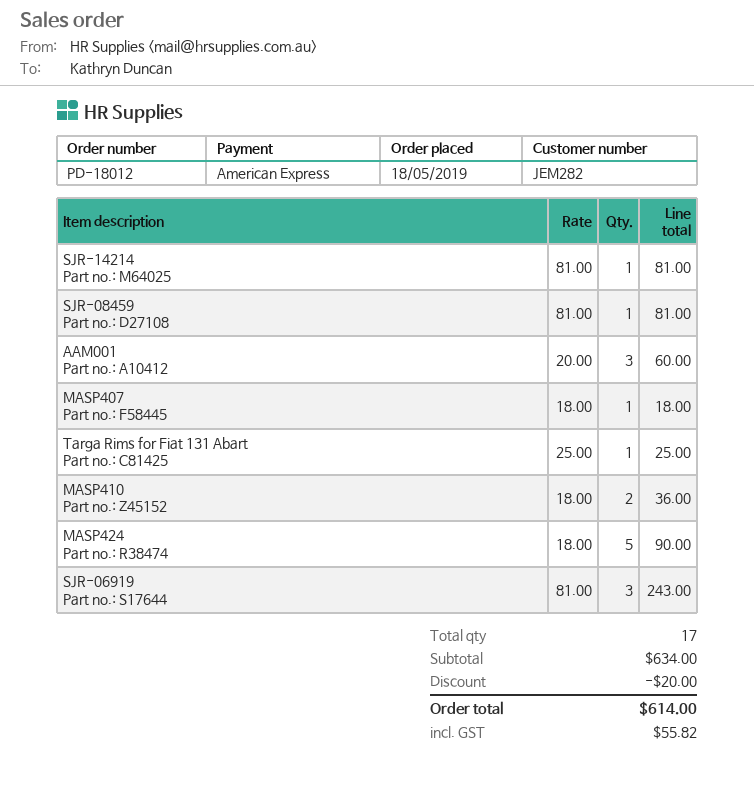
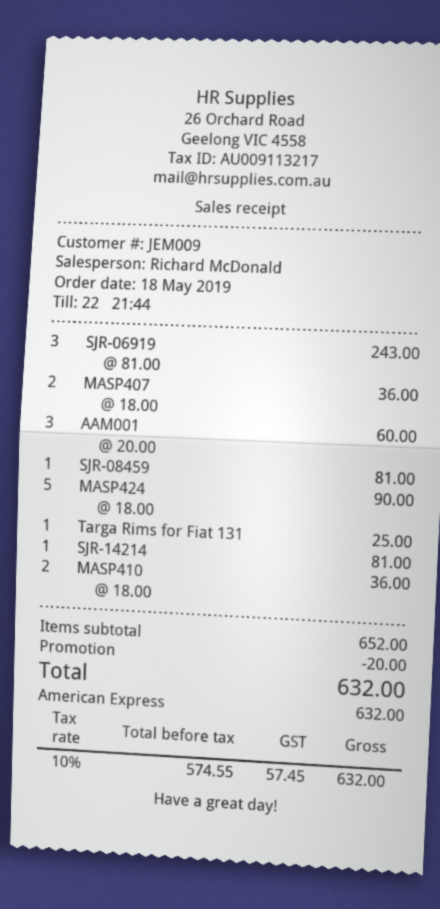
customer number: JEM282 -> JEM009
MASP407: 1 x 18.00 = 18.00 -> 2 x 18.00 = 36.00
subtotal: 634.00 -> 652.00
tax: 55.82 -> 57.45
total: 614.00 -> 632.00

